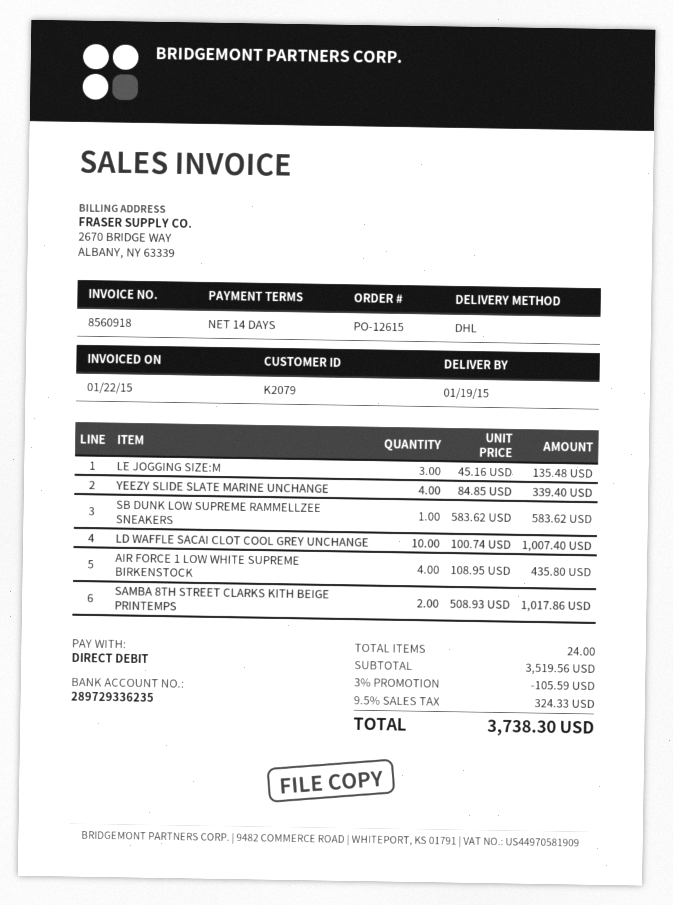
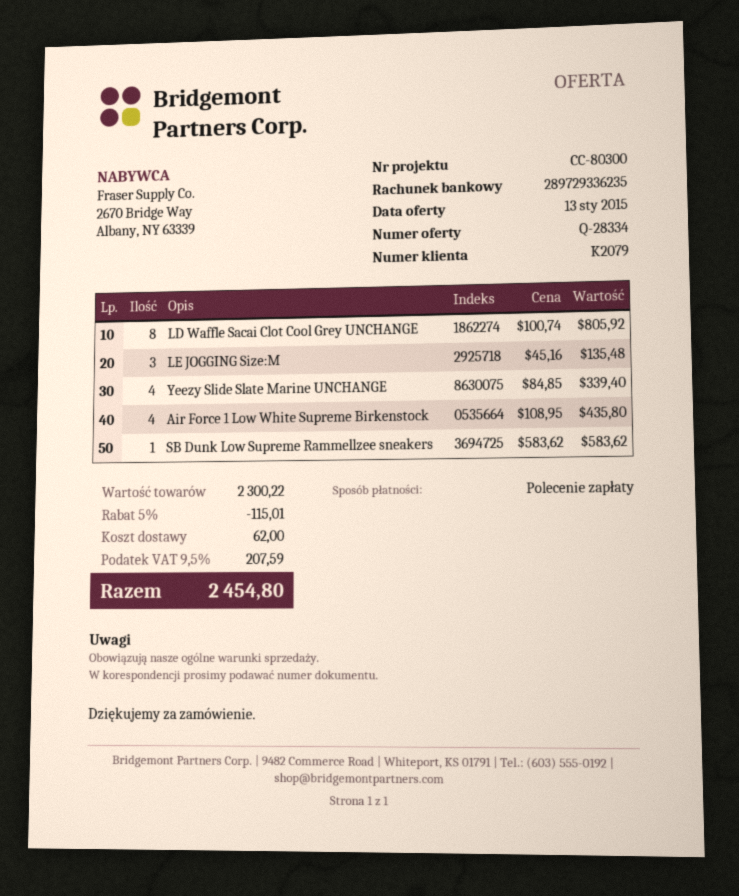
LD WAFFLE SACAI CLOT COOL GREY UNCHANGE: 10 x 100.74 = 1007.40 -> 8 x 100.74 = 805.92
SAMBA 8TH STREET CLARKS KITH BEIGE PRINTEMPS: 2 x 508.93 = 1017.86 -> none
subtotal: 3519.56 -> 2300.22
discount: 3% = 105.59 -> 5% = 115.01
shipping: none -> 62.00
tax: 9.5% = 324.33 -> 9.5% = 207.59
total: 3738.30 -> 2454.80

